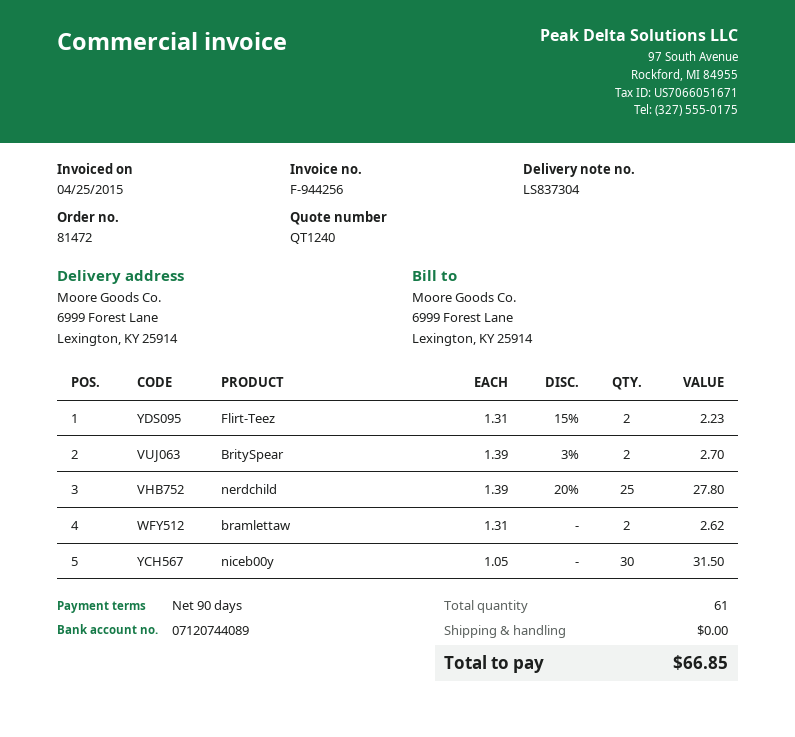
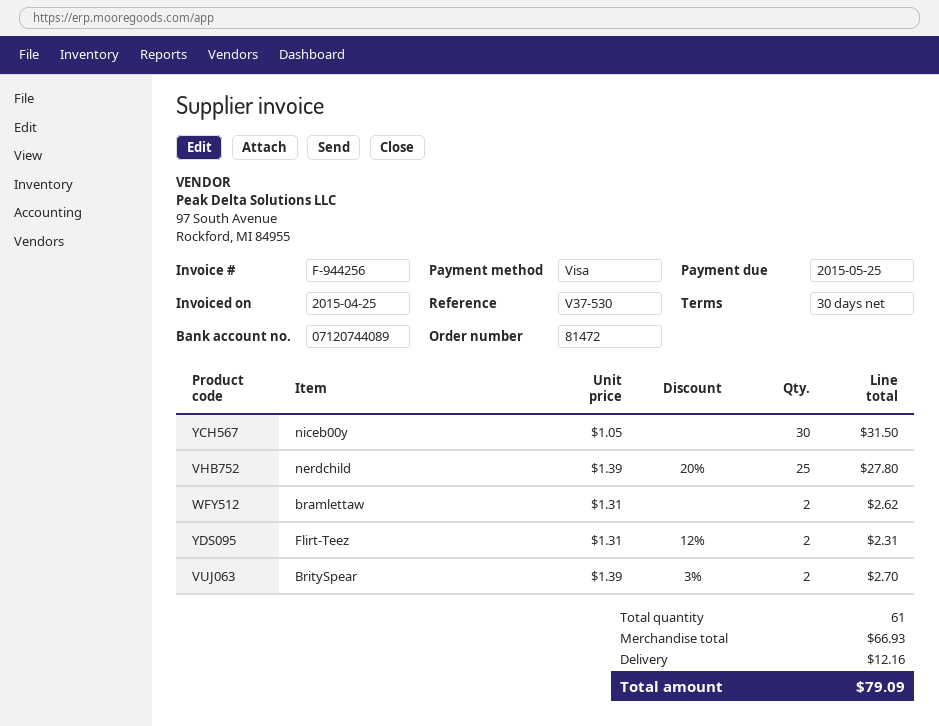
payment terms: 90 days -> 30 days
Flirt-Teez: 2 x 1.31 - 15% = 2.23 -> 2 x 1.31 - 12% = 2.31
shipping: 0.00 -> 12.16
total: 66.85 -> 79.09

